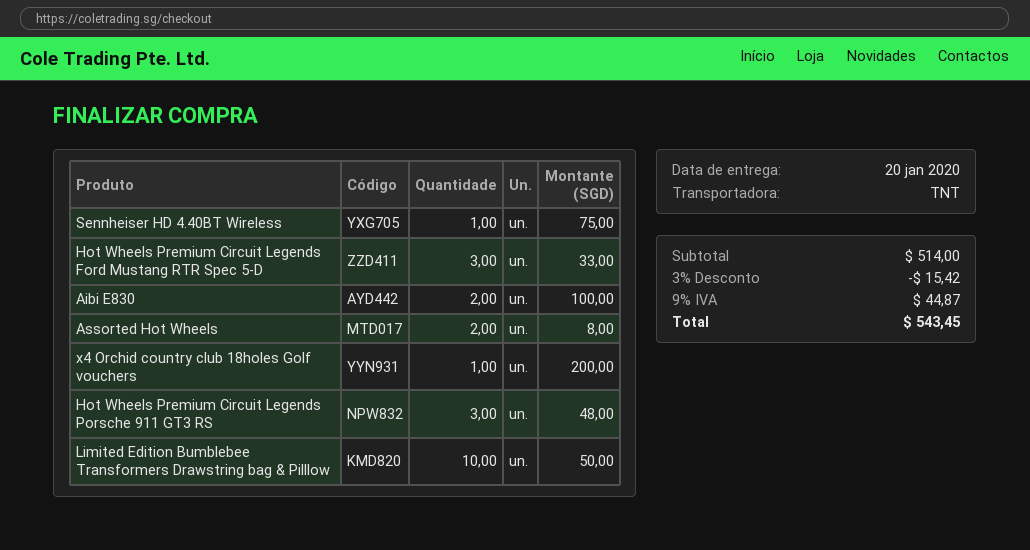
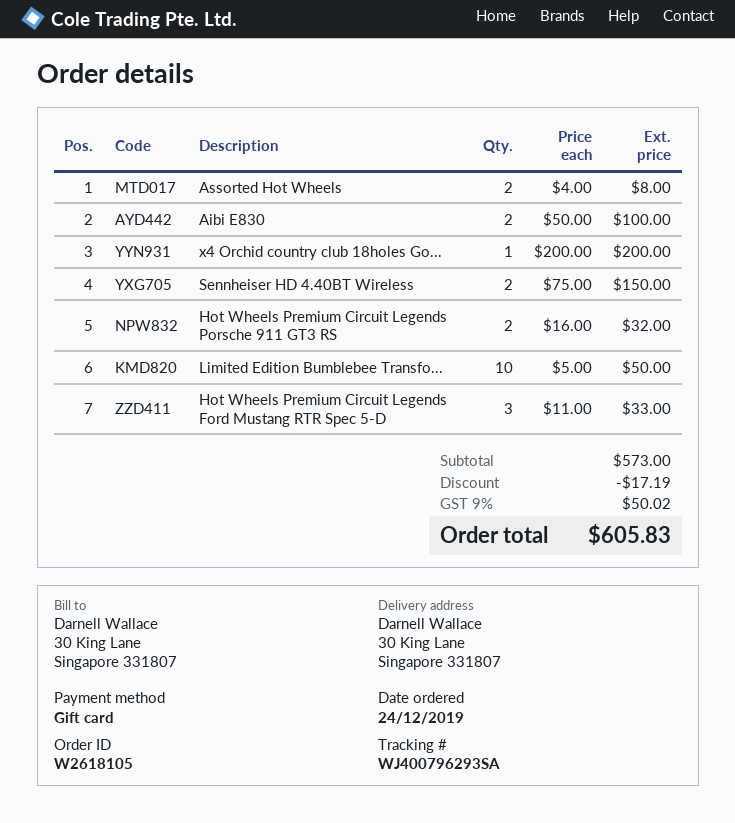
Sennheiser HD 4.40BT Wireless: 1 for 75.00 -> 2 for 150.00
Hot Wheels Premium Circuit Legends Porsche 911 GT3 RS: 3 for 48.00 -> 2 for 32.00
subtotal: 514.00 -> 573.00
discount: 15.42 -> 17.19
tax: 9% = 44.87 -> 9% = 50.02
total: 543.45 -> 605.83

